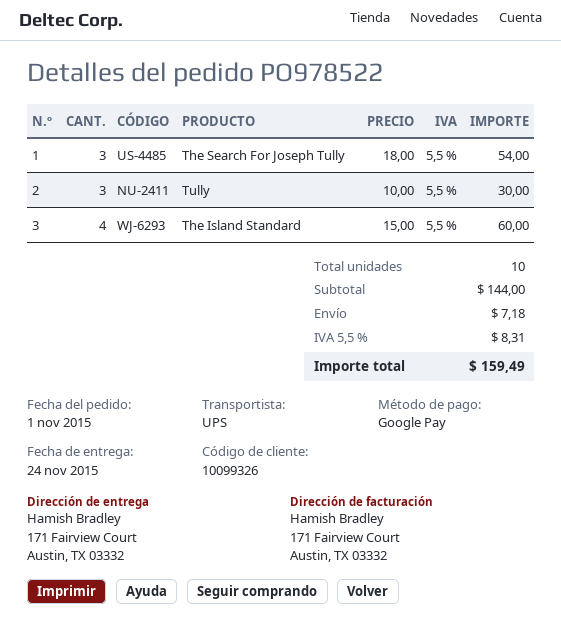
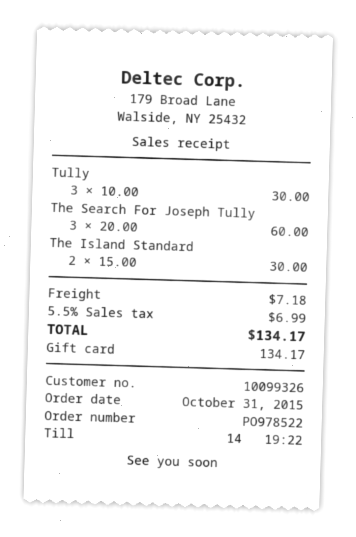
order date: 2015-11-01 -> 2015-10-31
payment method: Google Pay -> gift card
The Search For Joseph Tully: 3 x 18.00 = 54.00 -> 3 x 20.00 = 60.00
The Island Standard: 4 x 15.00 = 60.00 -> 2 x 15.00 = 30.00
tax: 5.5% = 8.31 -> 5.5% = 6.99
total: 159.49 -> 134.17

